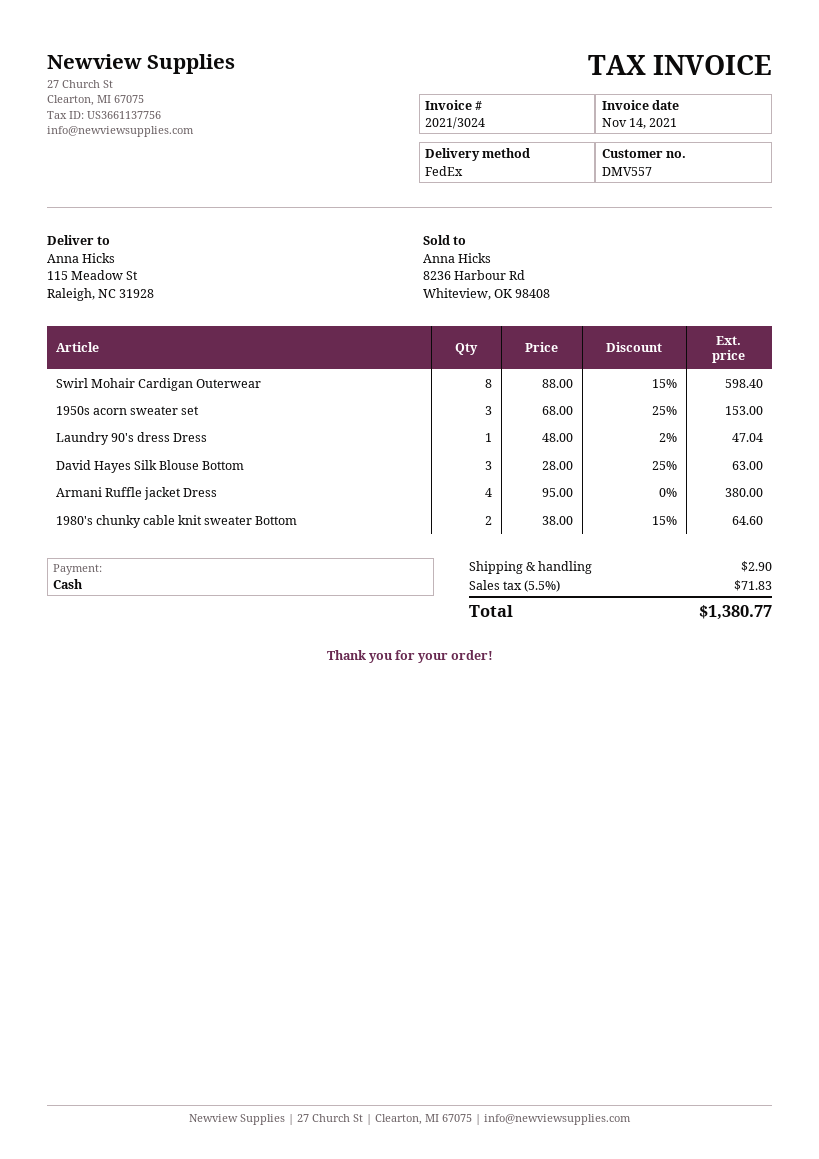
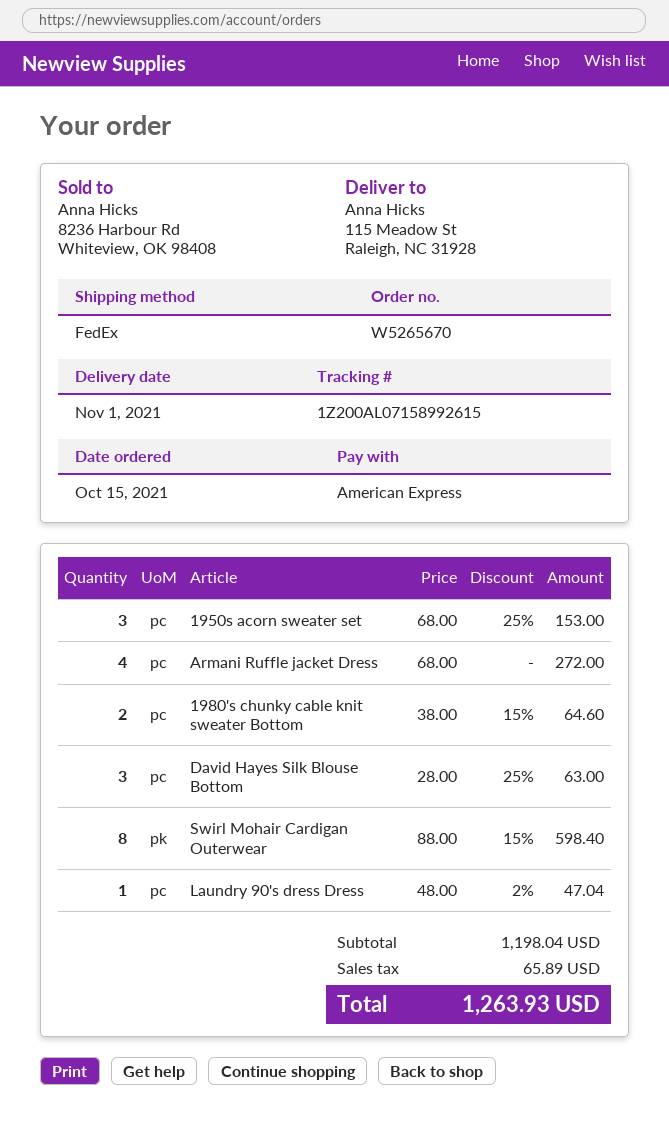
payment method: cash -> American Express
Armani Ruffle jacket Dress: 4 x 95.00 = 380.00 -> 4 x 68.00 = 272.00
shipping: 2.90 -> none
tax: 71.83 -> 65.89
total: 1380.77 -> 1263.93

